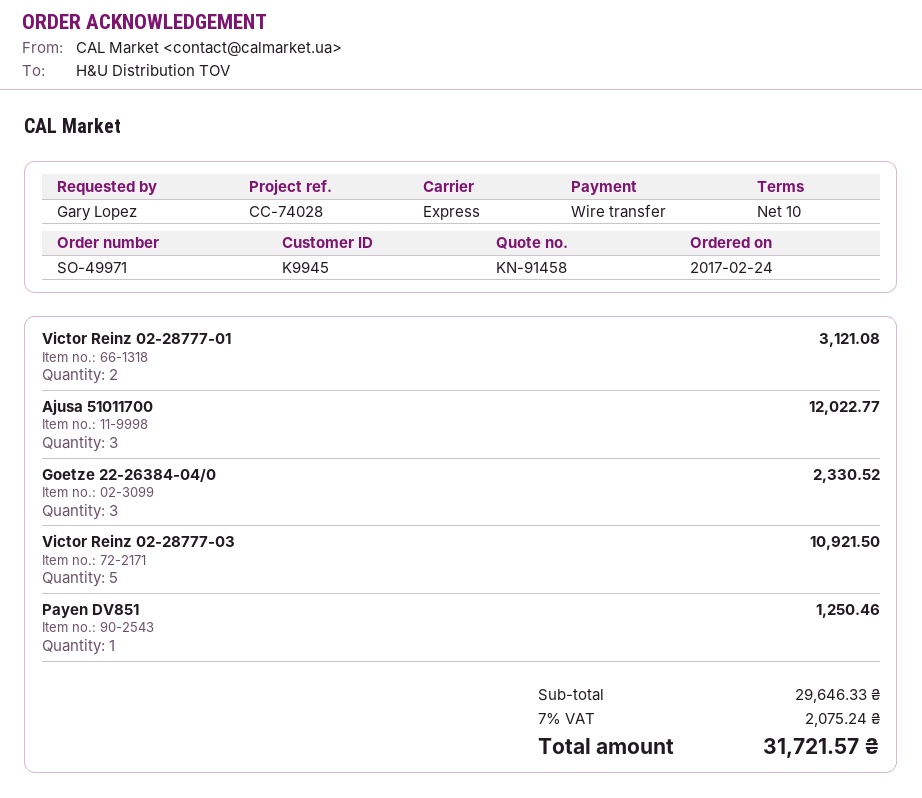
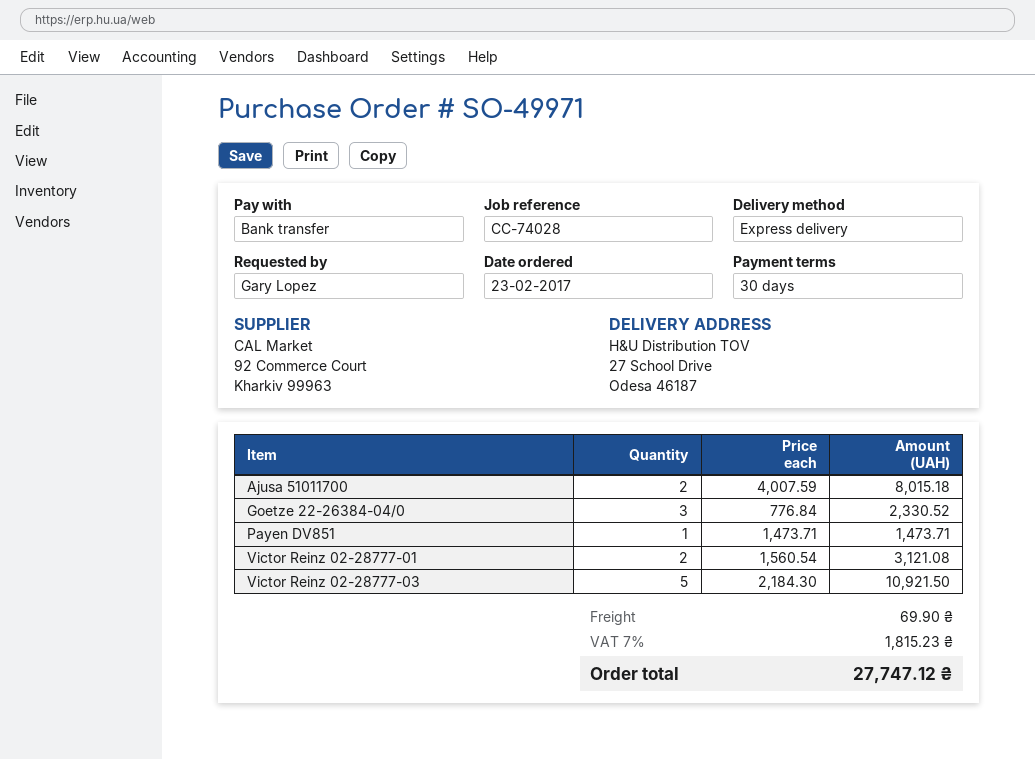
order date: 2017-02-24 -> 2017-02-23
payment terms: 10 days -> 30 days
Ajusa 51011700: 3 for 12022.77 -> 2 for 8015.18
Payen DV851: 1 for 1250.46 -> 1 for 1473.71
shipping: none -> 69.90
tax: 7% = 2075.24 -> 7% = 1815.23
total: 31721.57 -> 27747.12

